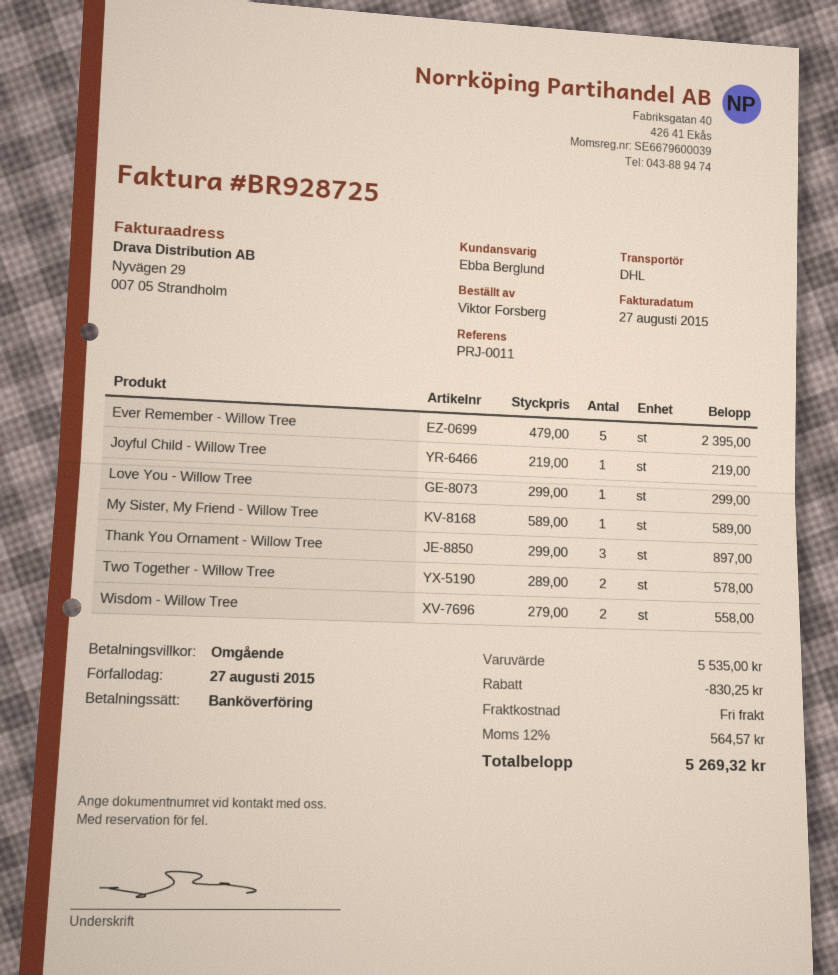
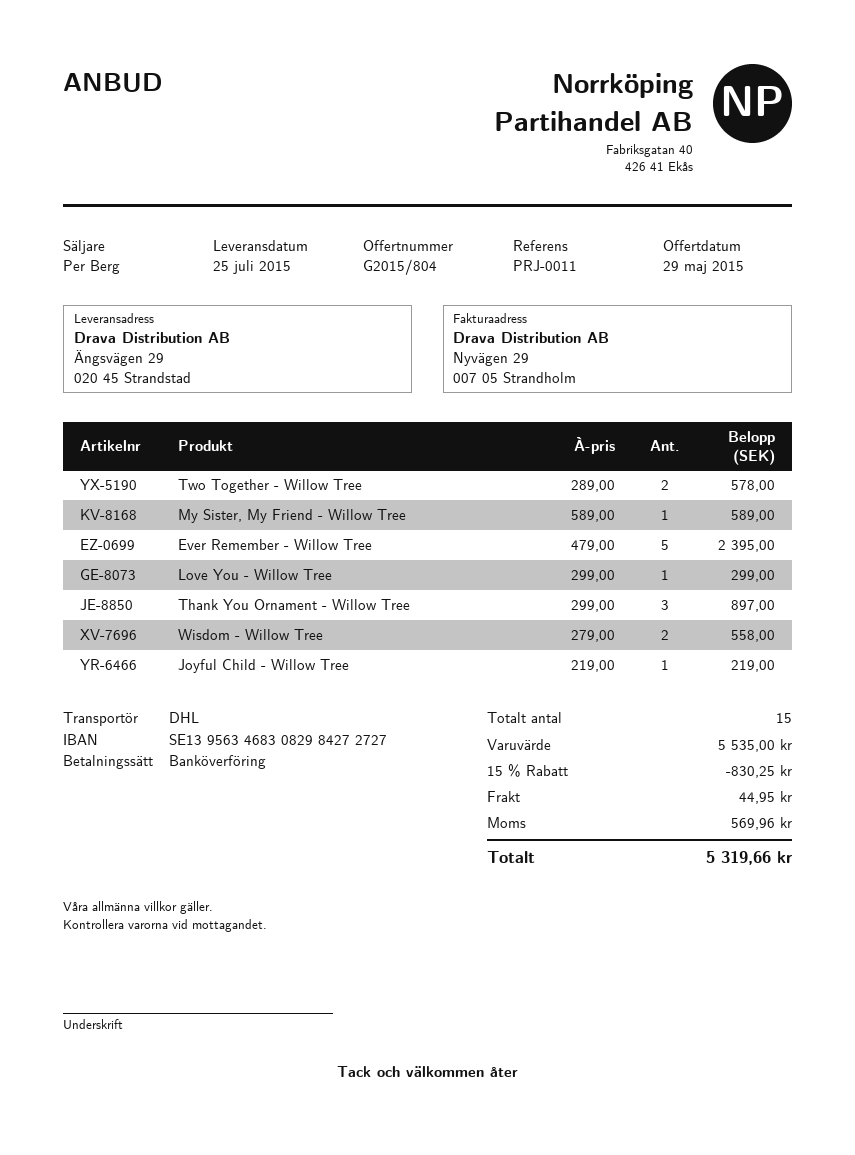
sales rep: Ebba Berglund -> Per Berg
shipping: 0.00 -> 44.95
tax: 564.57 -> 569.96
total: 5269.32 -> 5319.66

